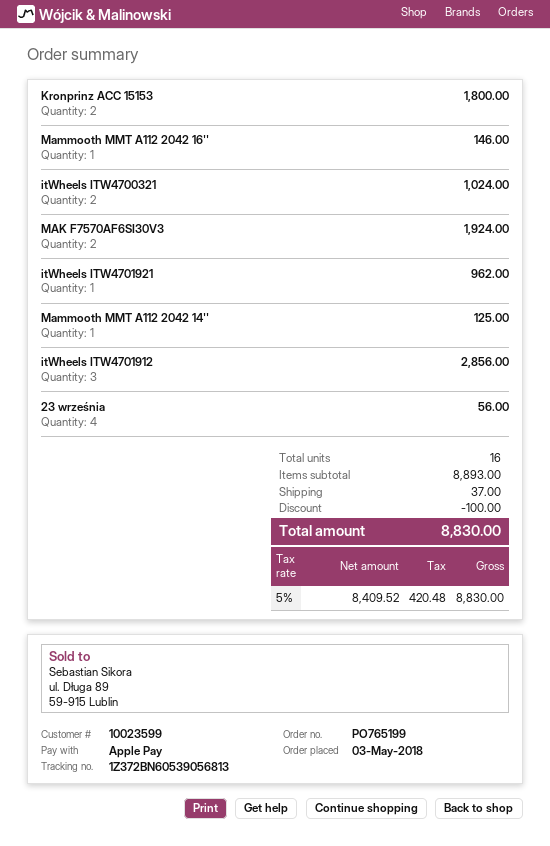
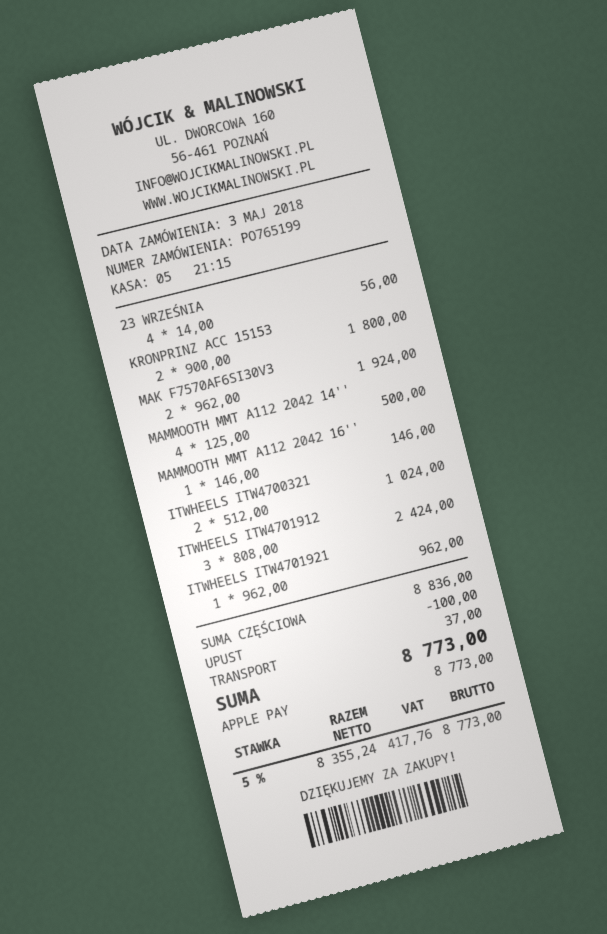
Mammooth MMT A112 2042 14'': 1 for 125.00 -> 4 for 500.00
itWheels ITW4701912: 3 for 2856.00 -> 3 for 2424.00
subtotal: 8893.00 -> 8836.00
net: 8409.52 -> 8355.24
tax: 5% = 420.48 -> 5% = 417.76
total: 8830.00 -> 8773.00

